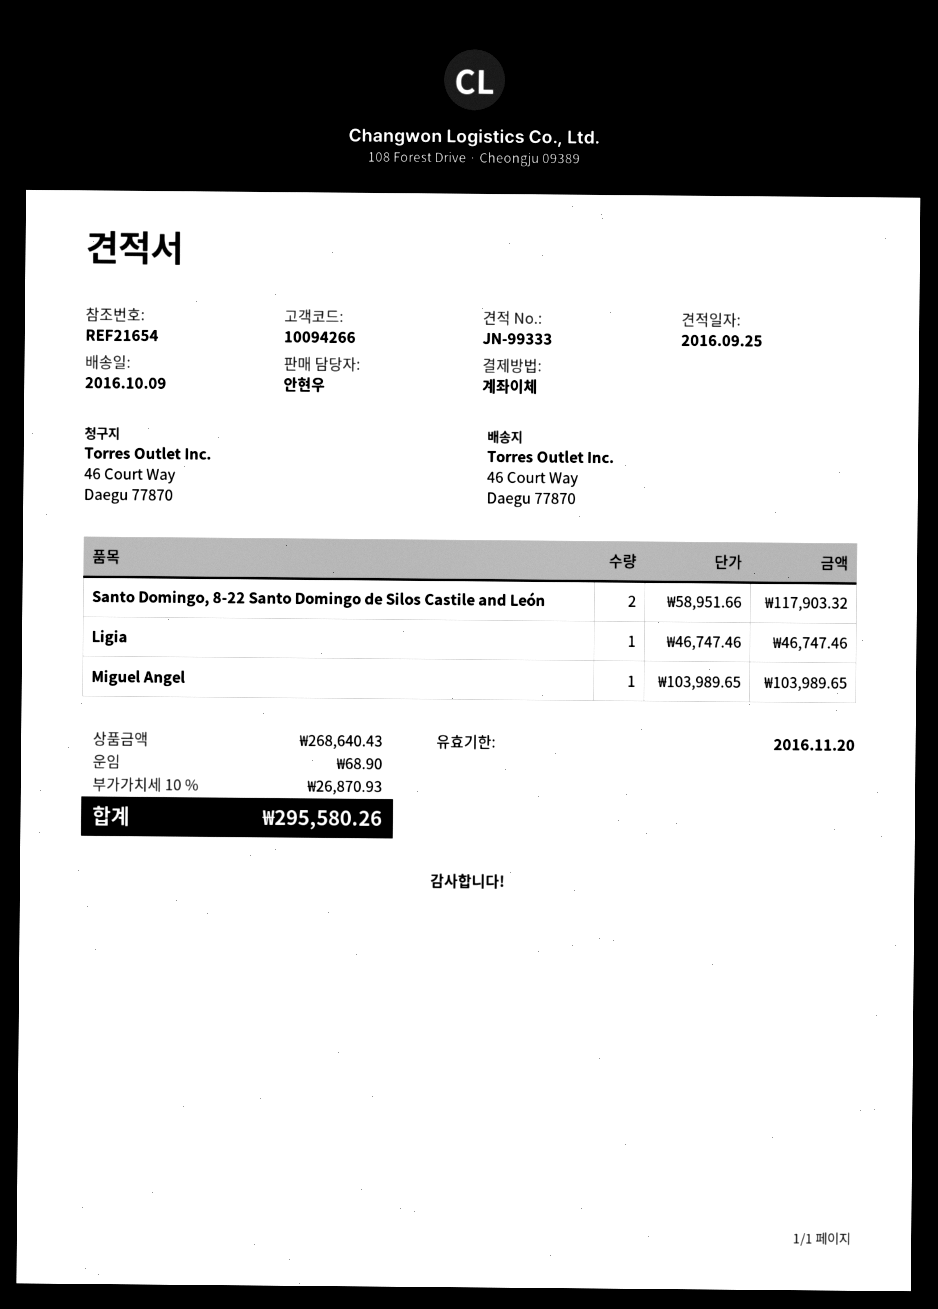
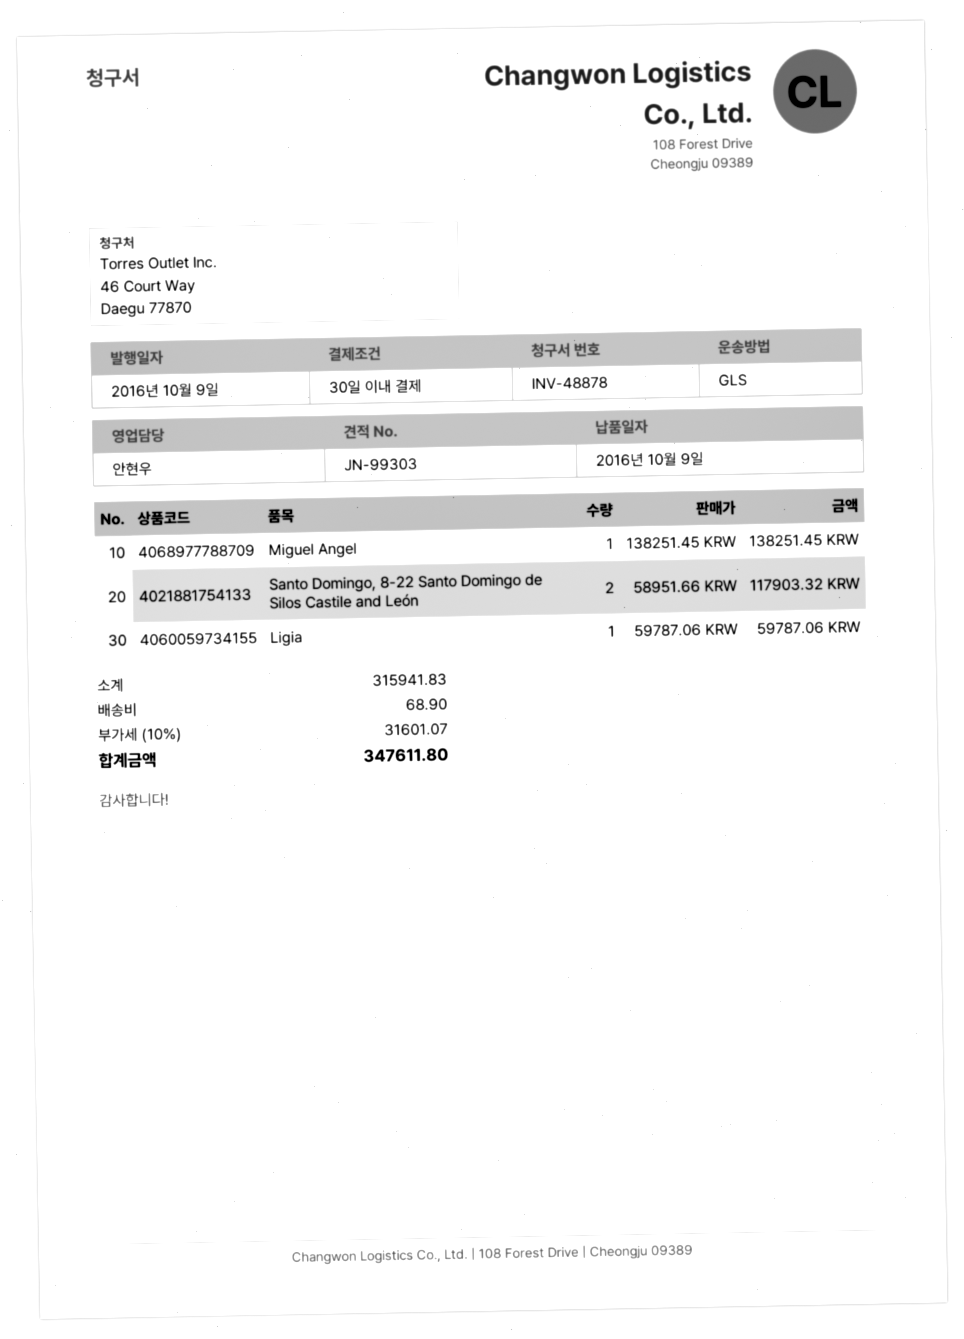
quote number: JN-99333 -> JN-99303
Ligia: 1 x 46747.46 = 46747.46 -> 1 x 59787.06 = 59787.06
Miguel Angel: 1 x 103989.65 = 103989.65 -> 1 x 138251.45 = 138251.45
subtotal: 268640.43 -> 315941.83
tax: 10% = 26870.93 -> 10% = 31601.07
total: 295580.26 -> 347611.80

